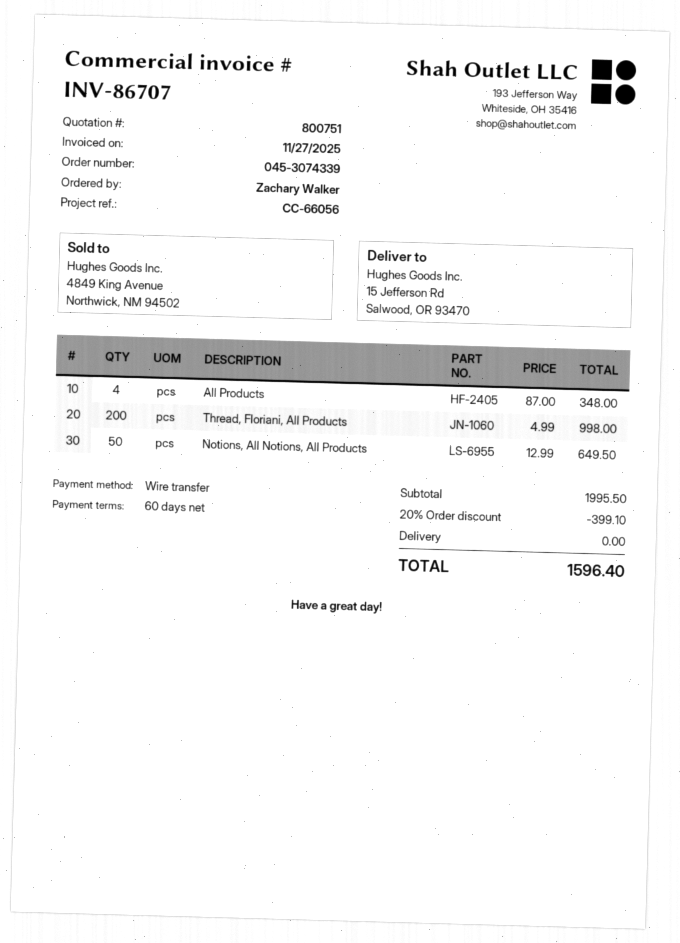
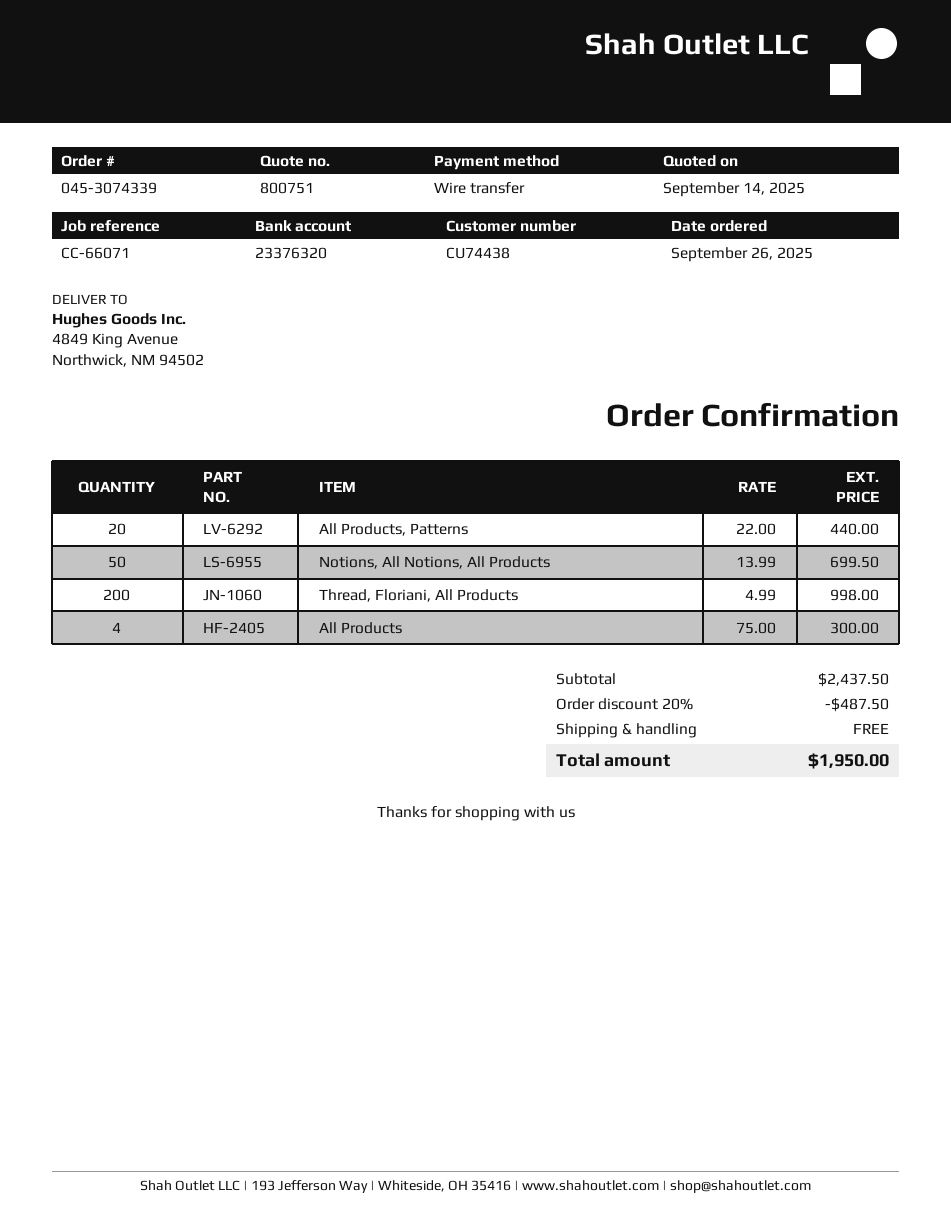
reference: CC-66056 -> CC-66071
ship to: 15 Jefferson Rd, Salwood, OR 93470 -> 4849 King Avenue, Northwick, NM 94502
All Products: 4 x 87.00 = 348.00 -> 4 x 75.00 = 300.00
Notions, All Notions, All Products: 50 x 12.99 = 649.50 -> 50 x 13.99 = 699.50
All Products, Patterns: none -> 20 x 22.00 = 440.00
subtotal: 1995.50 -> 2437.50
discount: 20% = 399.10 -> 20% = 487.50
total: 1596.40 -> 1950.00

